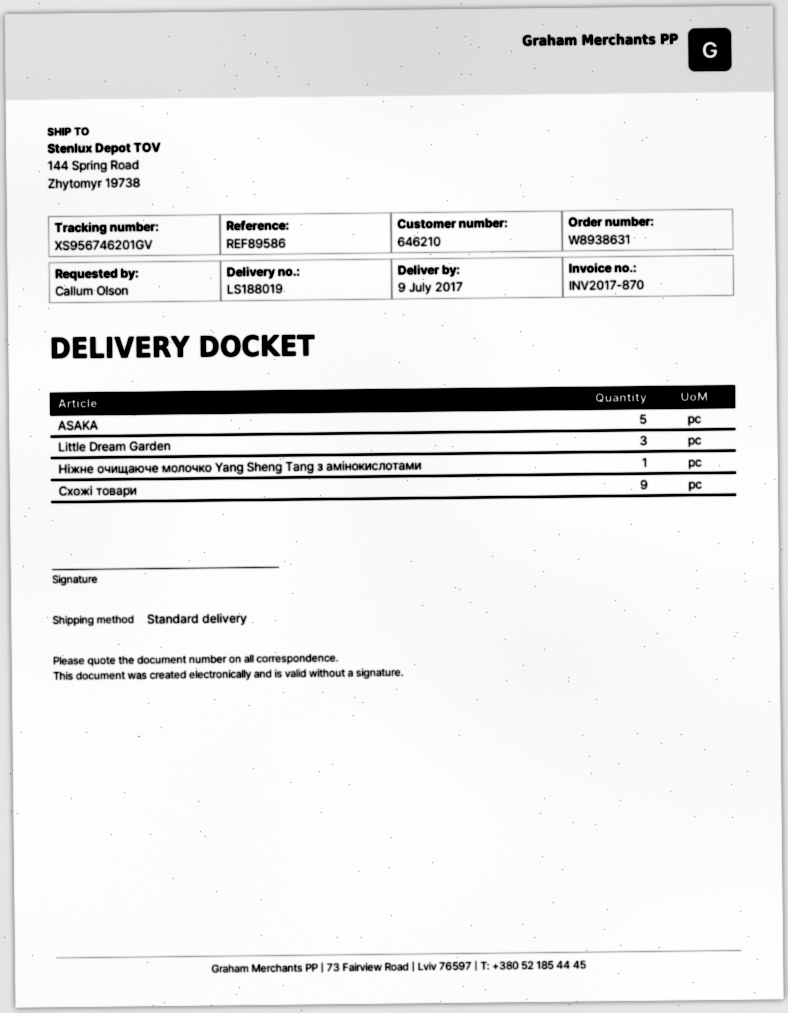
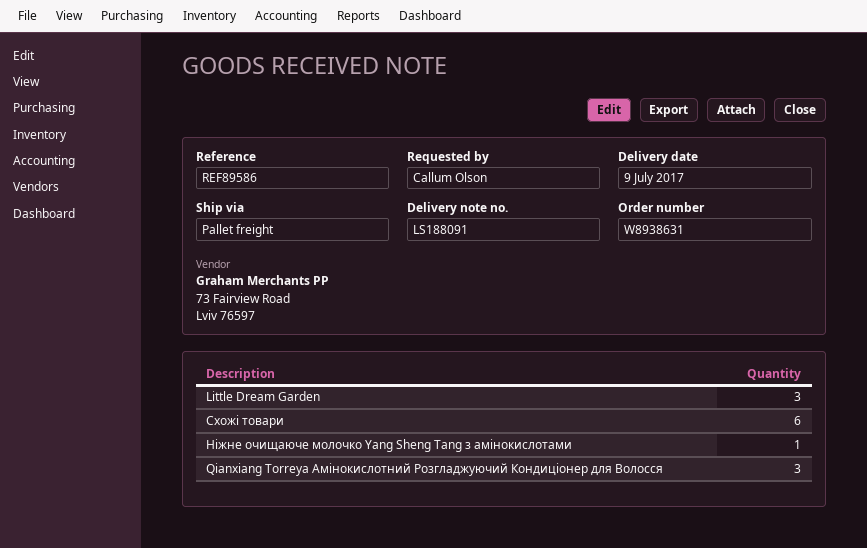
delivery note number: LS188019 -> LS188091
shipping method: standard -> pallet freight
ASAKA: 5 -> none
Схожі товари: 9 -> 6
Qianxiang Torreya Амінокислотний Розгладжуючий Кондиціонер для Волосся: none -> 3

